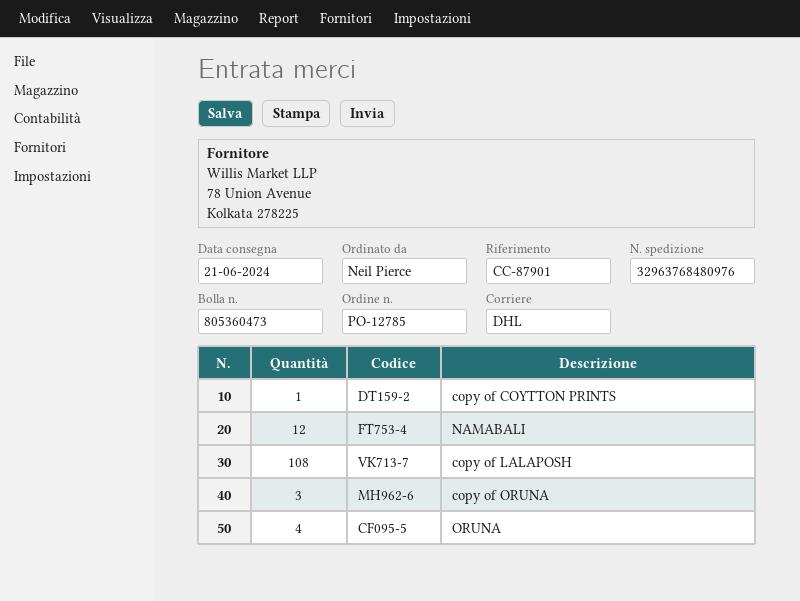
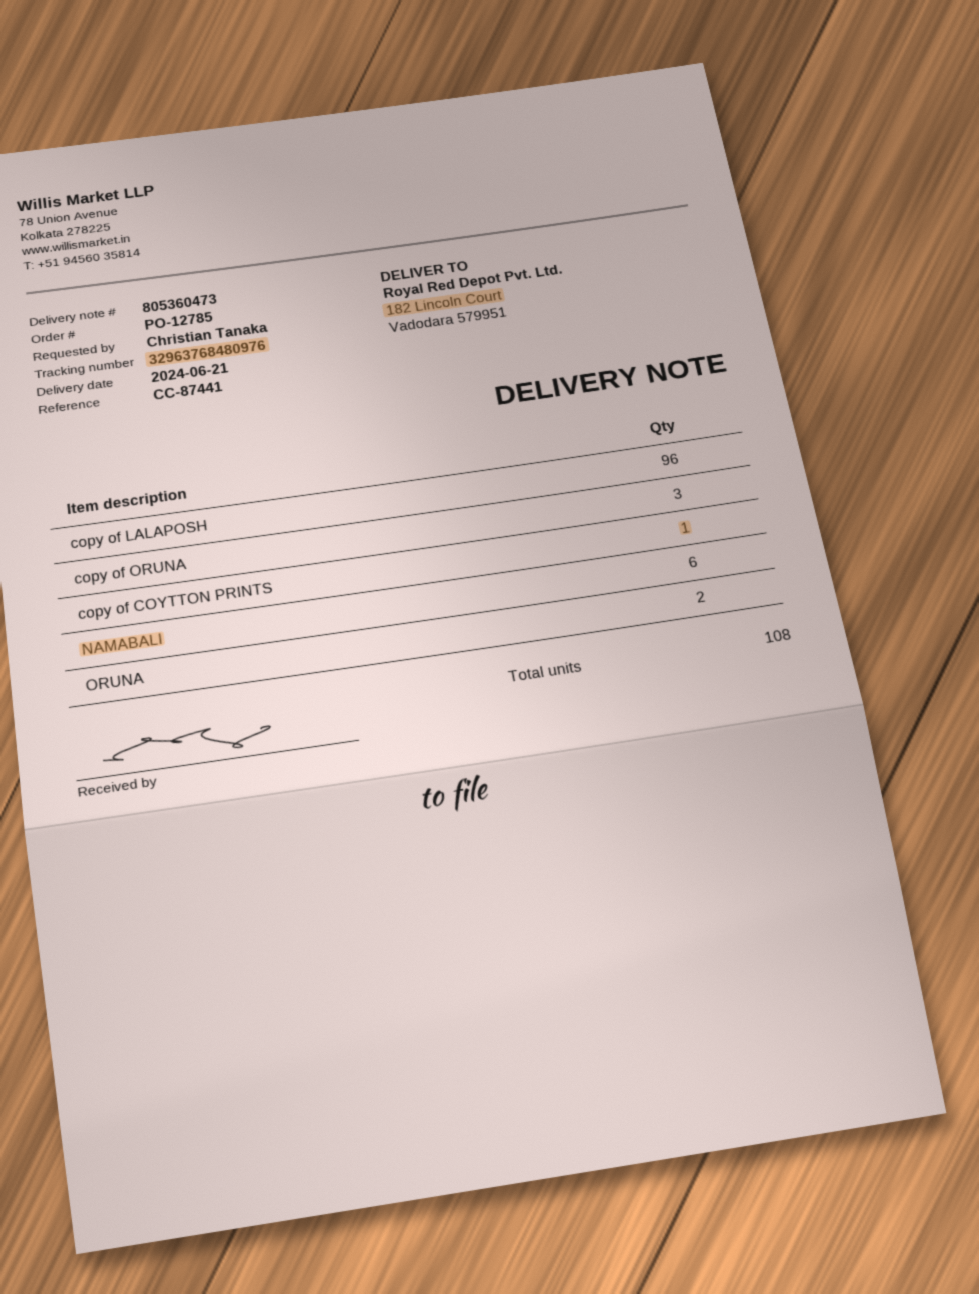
reference: CC-87901 -> CC-87441
ordered by: Neil Pierce -> Christian Tanaka
NAMABALI: 12 -> 6
copy of LALAPOSH: 108 -> 96
ORUNA: 4 -> 2

